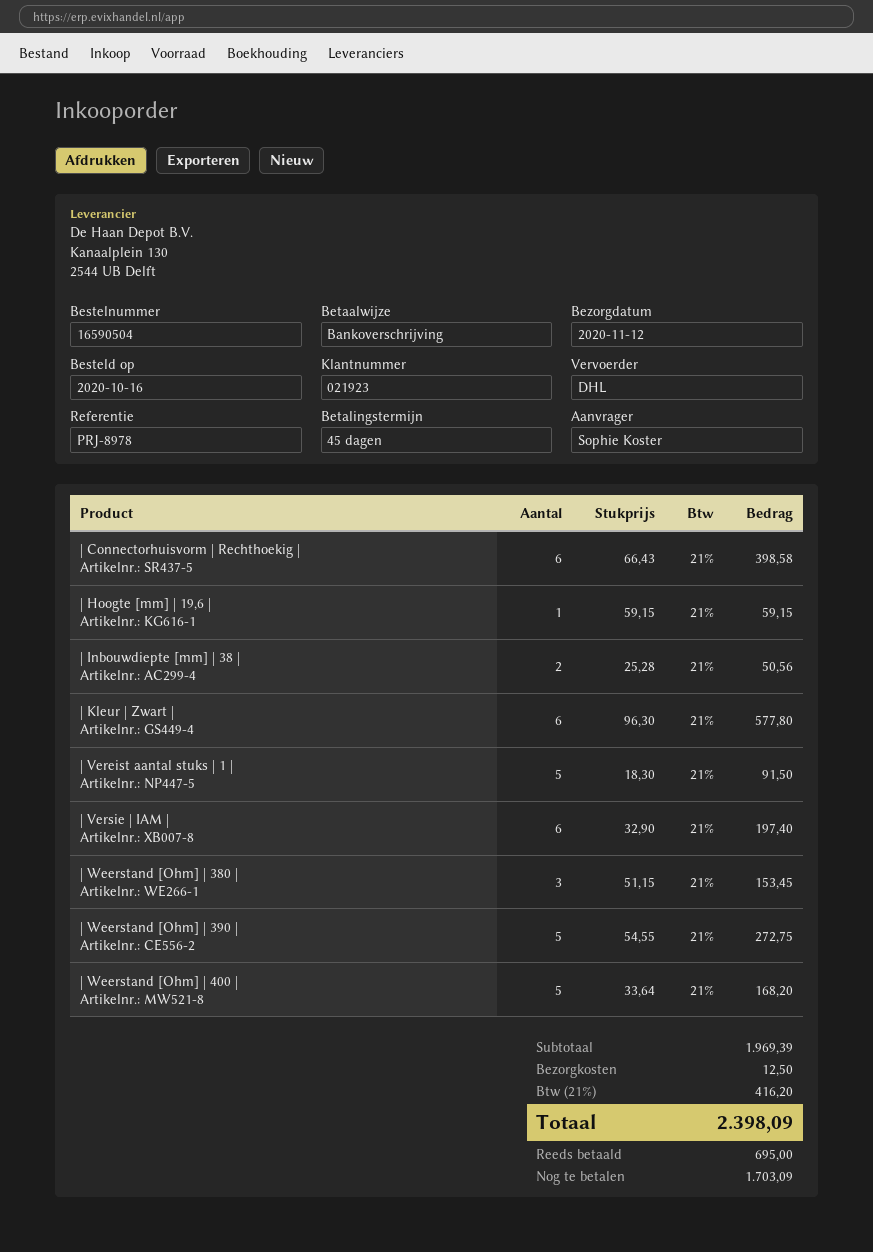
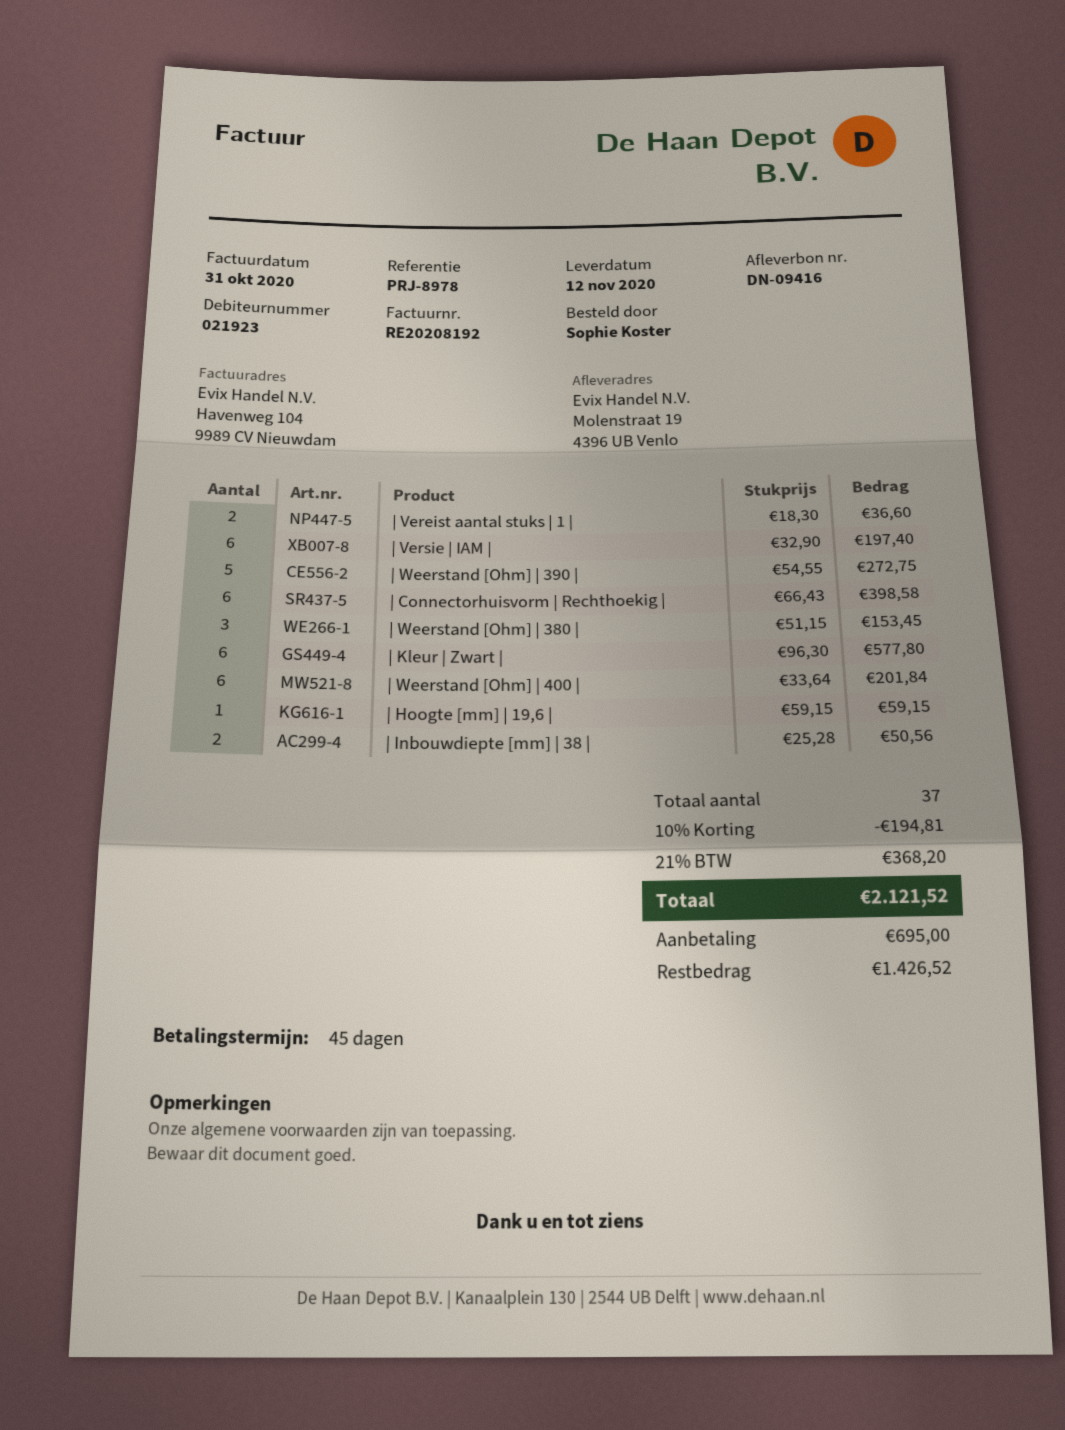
| Vereist aantal stuks | 1 |: 5 x 18.30 = 91.50 -> 2 x 18.30 = 36.60
| Weerstand [Ohm] | 400 |: 5 x 33.64 = 168.20 -> 6 x 33.64 = 201.84
discount: none -> 10% = 194.81
shipping: 12.50 -> none
tax: 21% = 416.20 -> 21% = 368.20
total: 2398.09 -> 2121.52
balance: 1703.09 -> 1426.52

